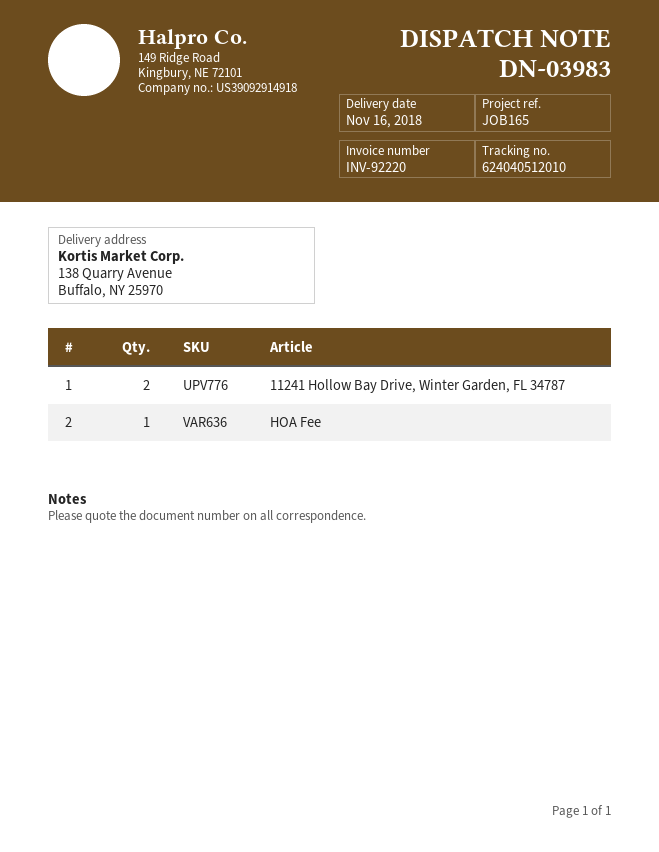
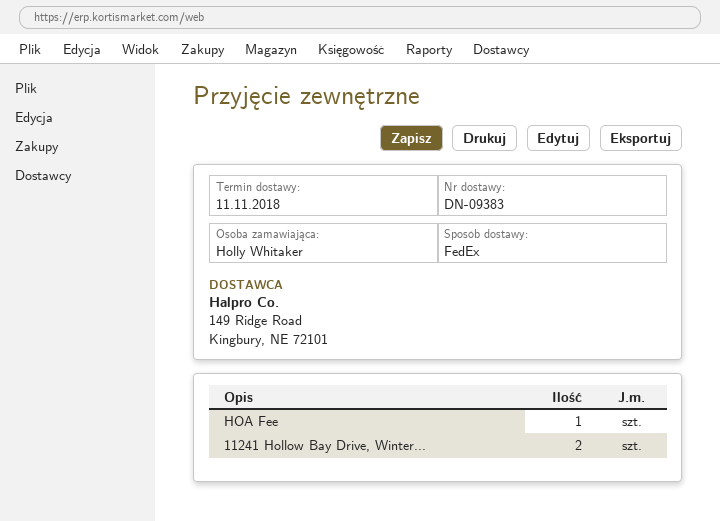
delivery note number: DN-03983 -> DN-09383
delivery date: 2018-11-16 -> 2018-11-11

